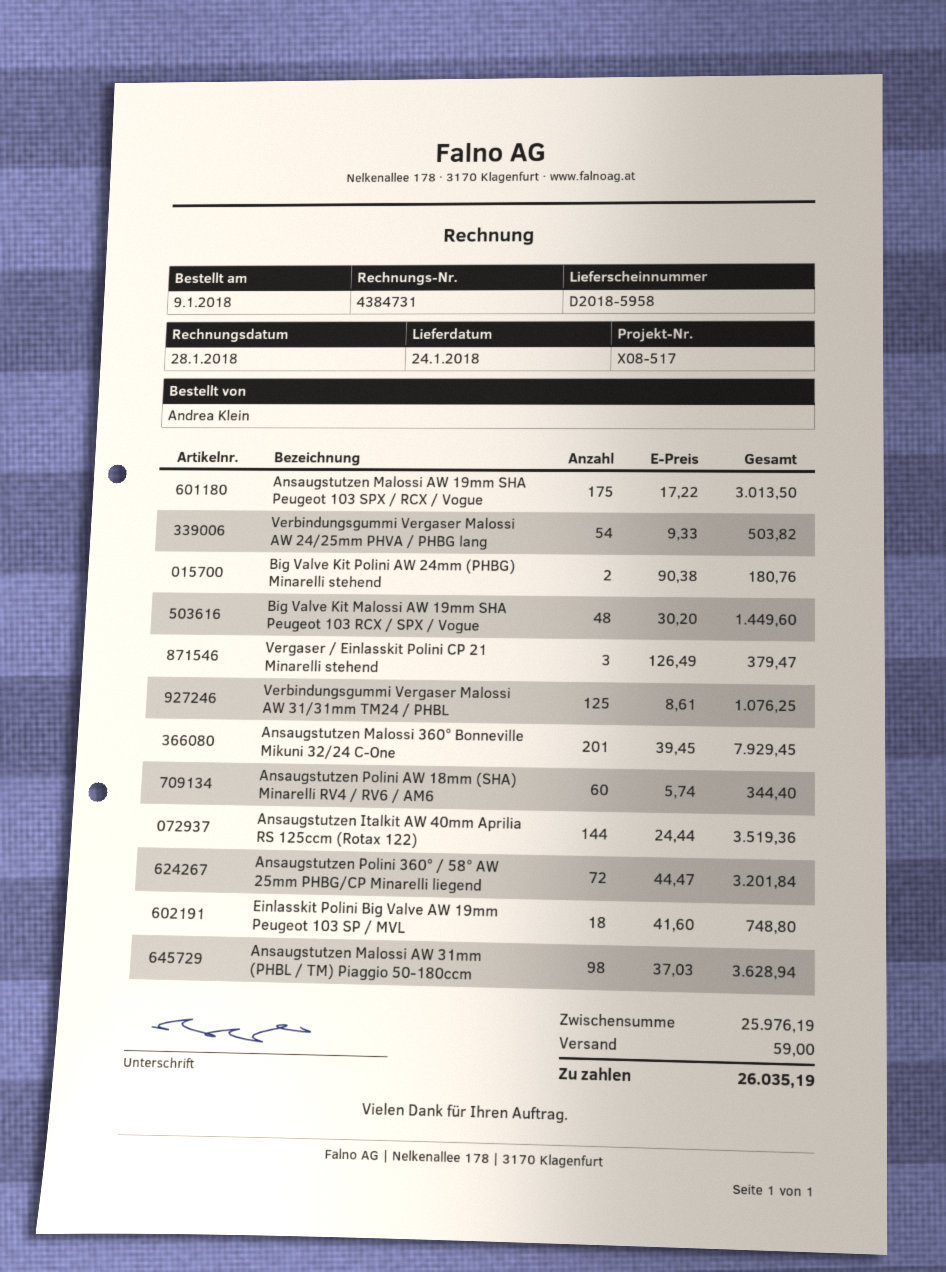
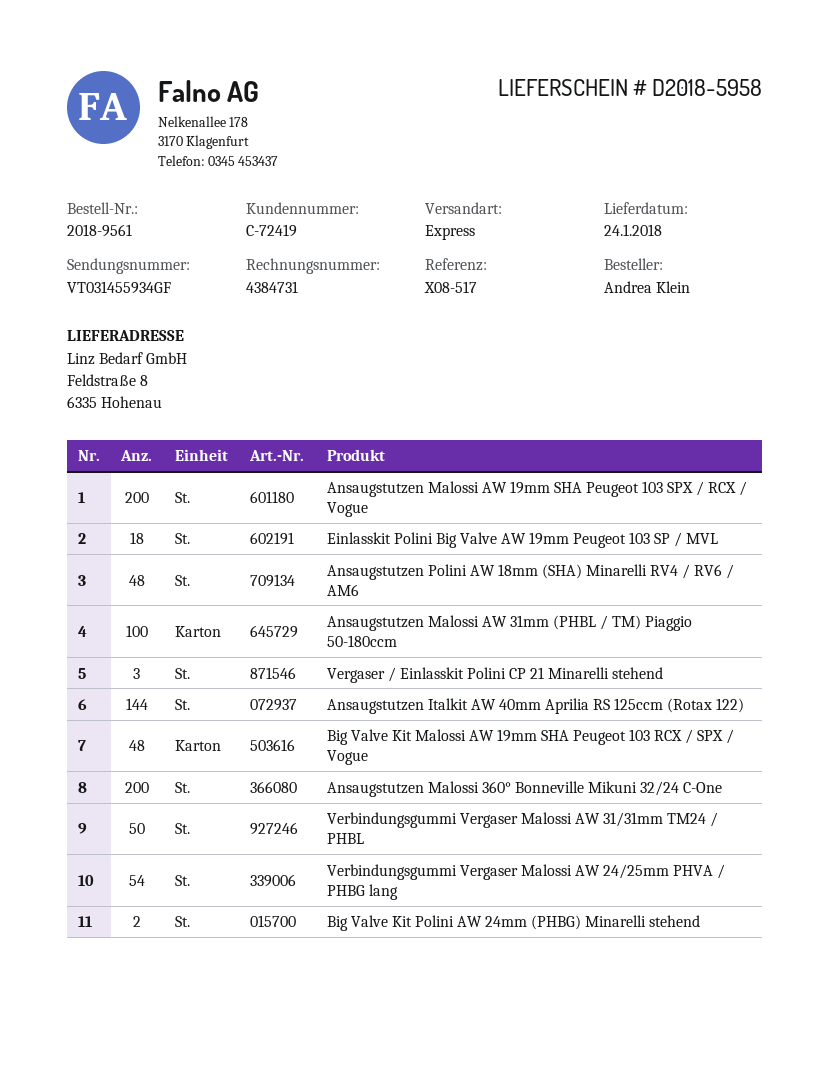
Ansaugstutzen Malossi AW 19mm SHA Peugeot 103 SPX / RCX / Vogue: 175 -> 200
Verbindungsgummi Vergaser Malossi AW 31/31mm TM24 / PHBL: 125 -> 50
Ansaugstutzen Malossi 360° Bonneville Mikuni 32/24 C-One: 201 -> 200
Ansaugstutzen Polini AW 18mm (SHA) Minarelli RV4 / RV6 / AM6: 60 -> 48
Ansaugstutzen Polini 360° / 58° AW 25mm PHBG/CP Minarelli liegend: 72 -> none
Ansaugstutzen Malossi AW 31mm (PHBL / TM) Piaggio 50-180ccm: 98 -> 100

